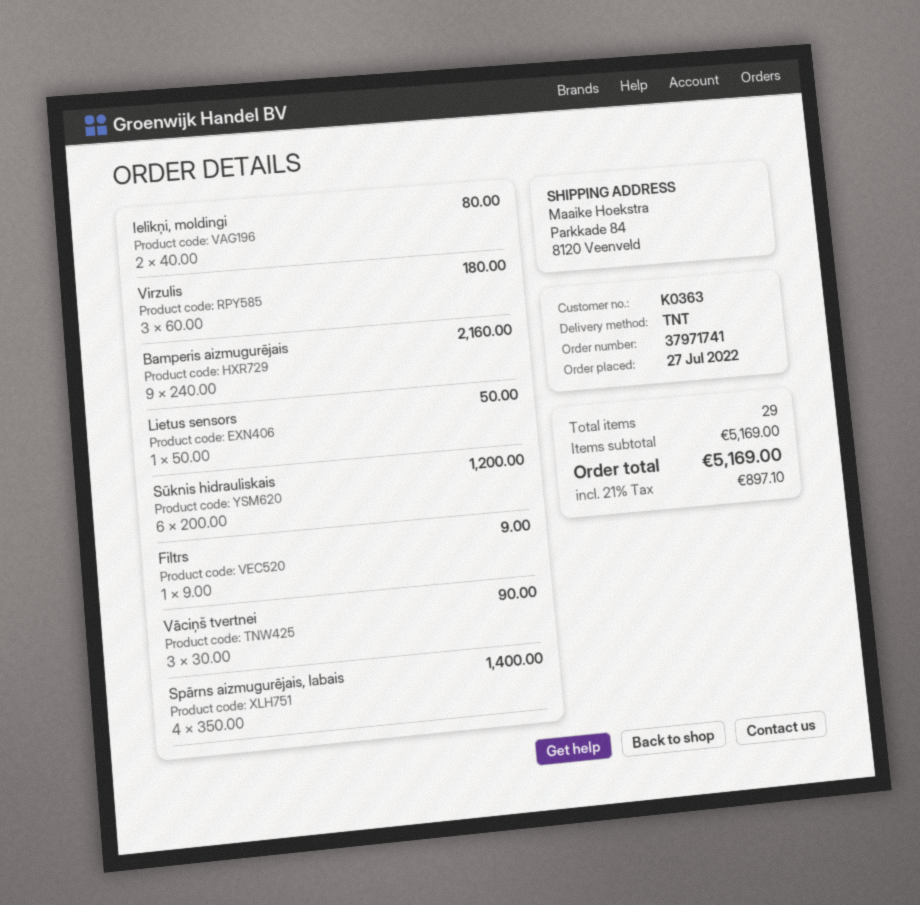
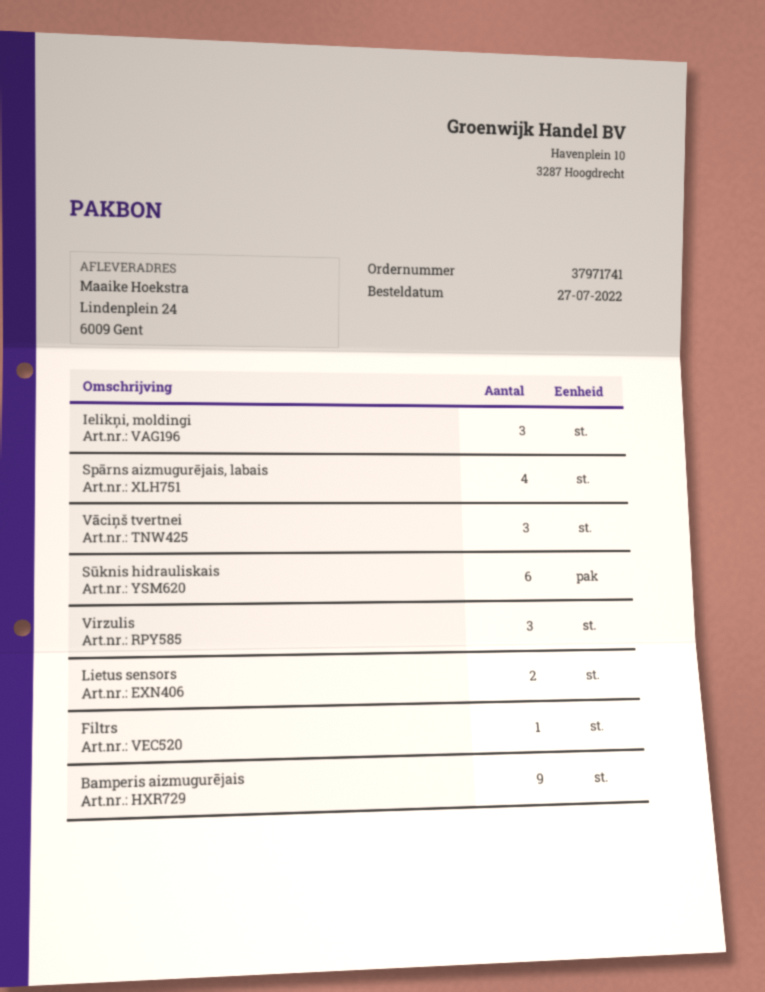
ship to: Parkkade 84, 8120 Veenveld -> Lindenplein 24, 6009 Gent
Ielikņi, moldingi: 2 -> 3
Lietus sensors: 1 -> 2

